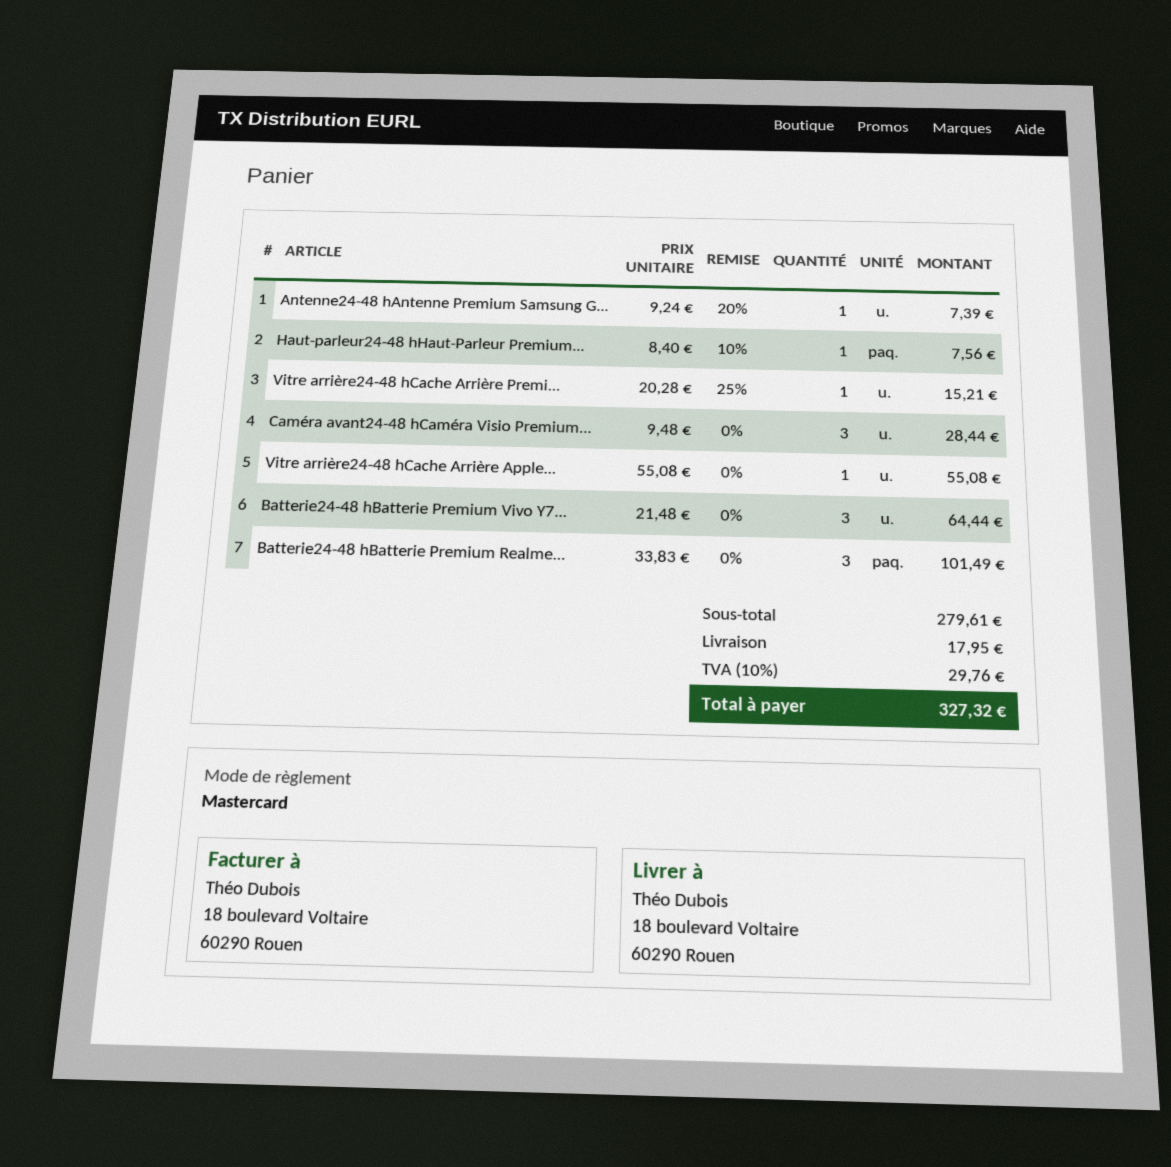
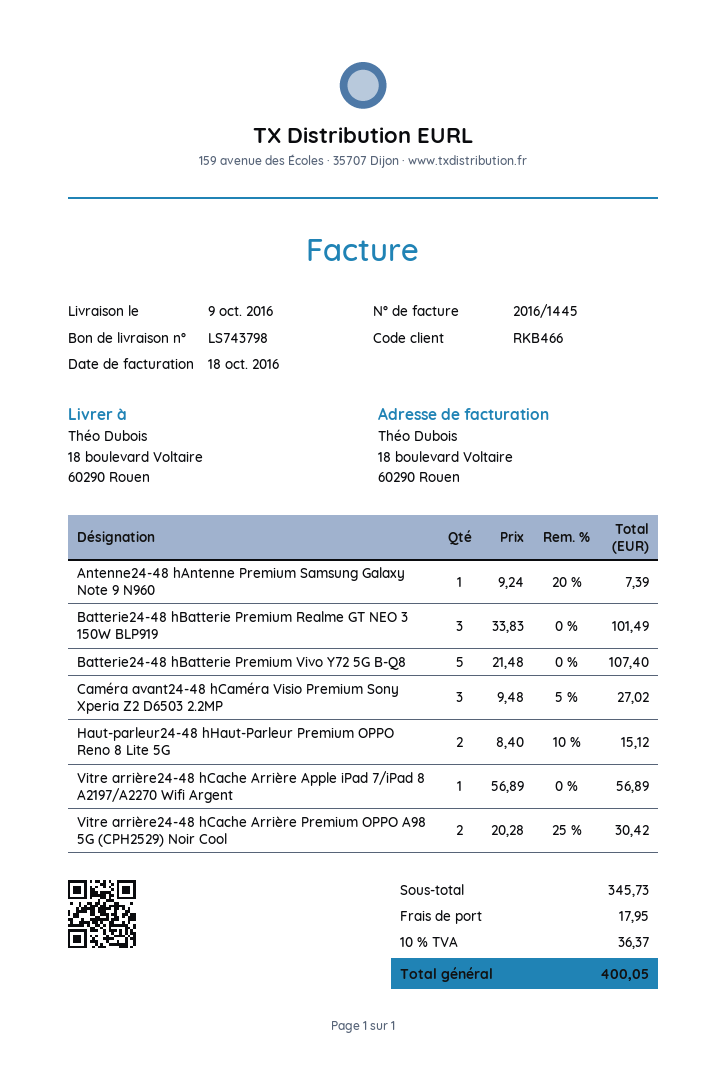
Haut-parleur24-48 hHaut-Parleur Premium...: 1 x 8.40 - 10% = 7.56 -> 2 x 8.40 - 10% = 15.12
Vitre arrière24-48 hCache Arrière Premi...: 1 x 20.28 - 25% = 15.21 -> 2 x 20.28 - 25% = 30.42
Caméra avant24-48 hCaméra Visio Premium...: 3 x 9.48 = 28.44 -> 3 x 9.48 - 5% = 27.02
Vitre arrière24-48 hCache Arrière Apple...: 1 x 55.08 = 55.08 -> 1 x 56.89 = 56.89
Batterie24-48 hBatterie Premium Vivo Y7...: 3 x 21.48 = 64.44 -> 5 x 21.48 = 107.40
subtotal: 279.61 -> 345.73
tax: 10% = 29.76 -> 10% = 36.37
total: 327.32 -> 400.05

